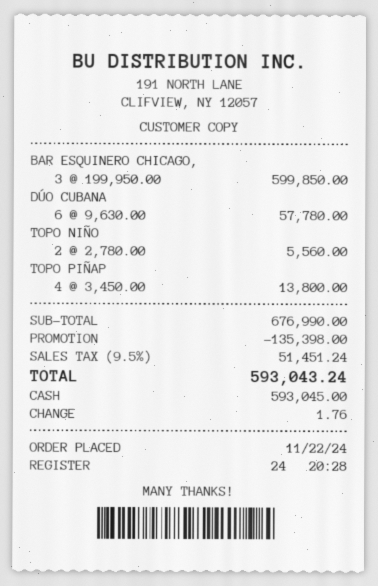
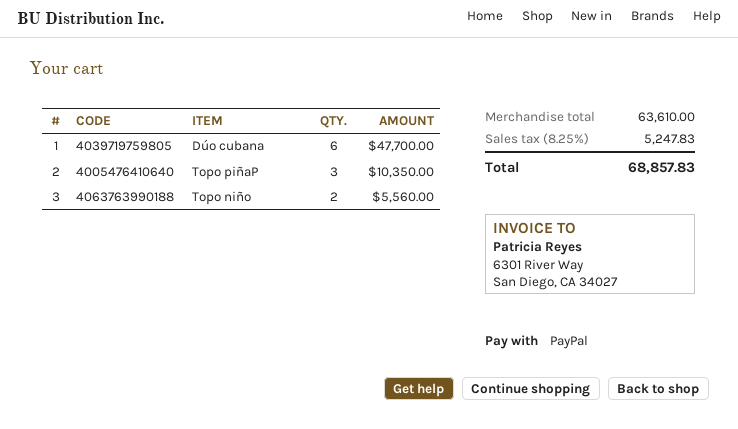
payment method: cash -> PayPal
BAR ESQUINERO CHICAGO,: 3 for 599850.00 -> none
DÚO CUBANA: 6 for 57780.00 -> 6 for 47700.00
TOPO PIÑAP: 4 for 13800.00 -> 3 for 10350.00
subtotal: 676990.00 -> 63610.00
discount: 135398.00 -> none
tax: 9.5% = 51451.24 -> 8.25% = 5247.83
total: 593043.24 -> 68857.83

